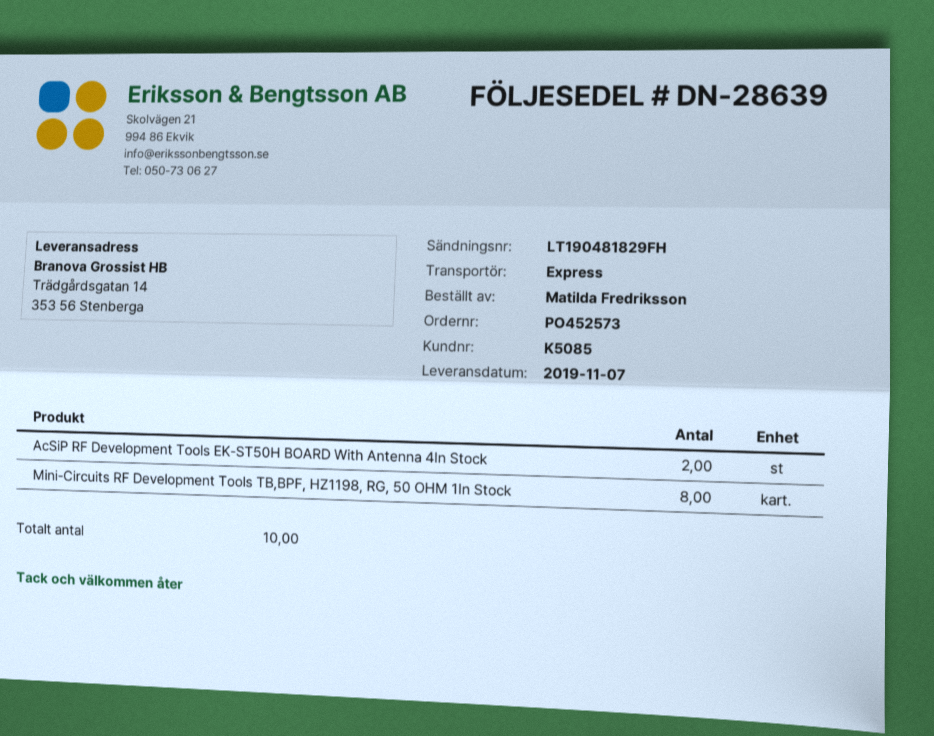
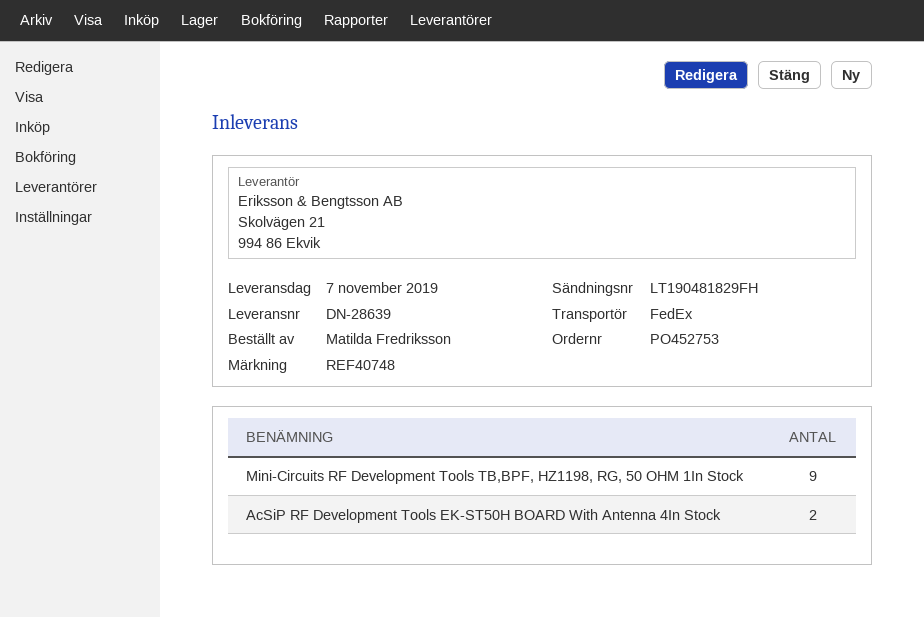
order number: PO452573 -> PO452753
shipping method: express -> FedEx
Mini-Circuits RF Development Tools TB,BPF, HZ1198, RG, 50 OHM 1In Stock: 8 -> 9

